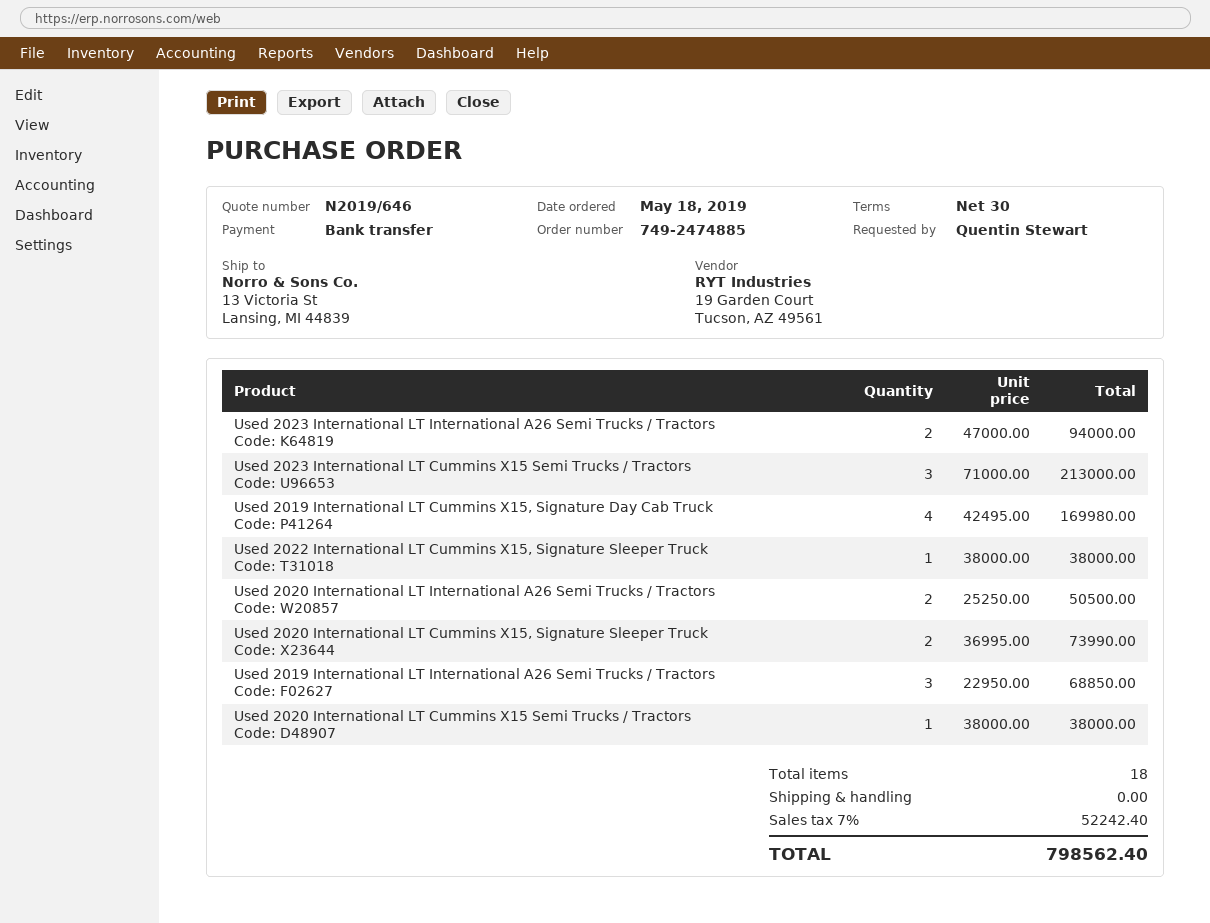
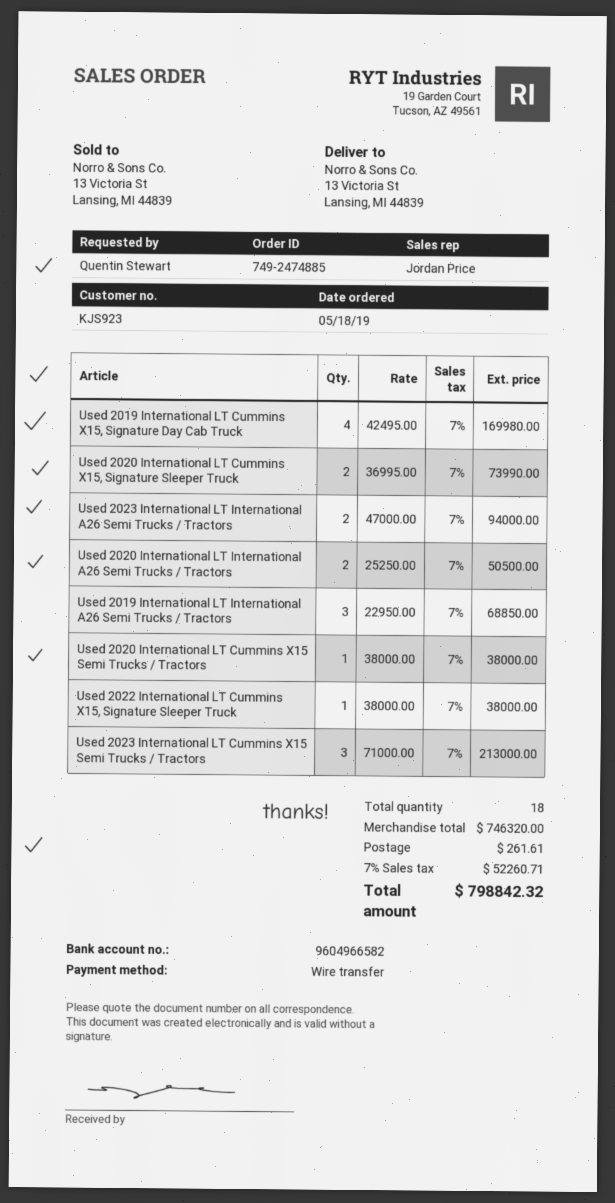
shipping: 0.00 -> 261.61
tax: 7% = 52242.40 -> 7% = 52260.71
total: 798562.40 -> 798842.32

